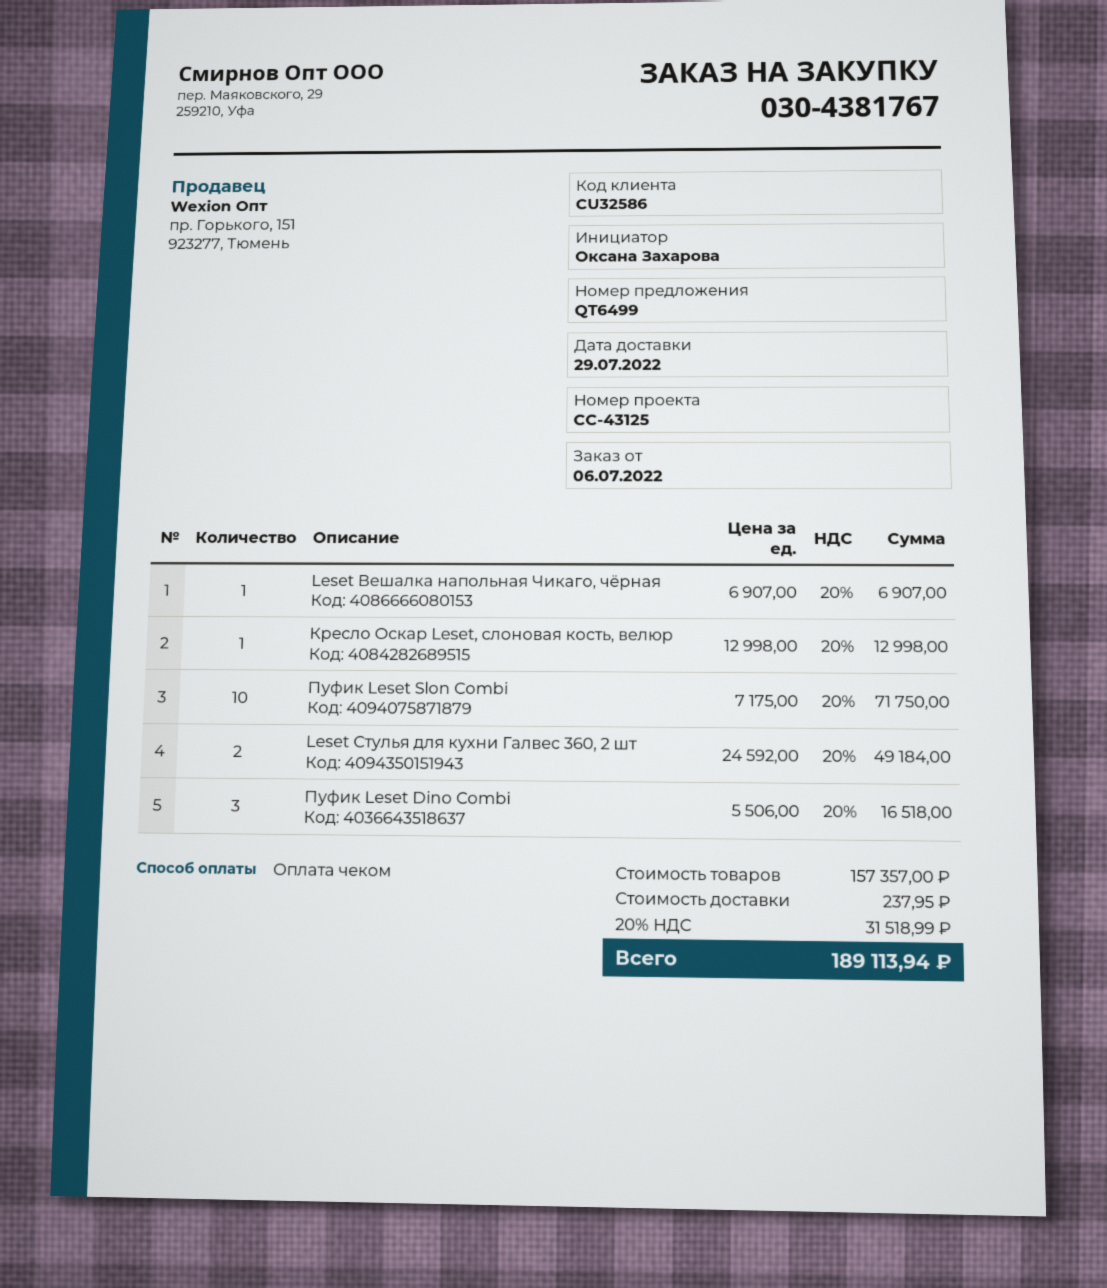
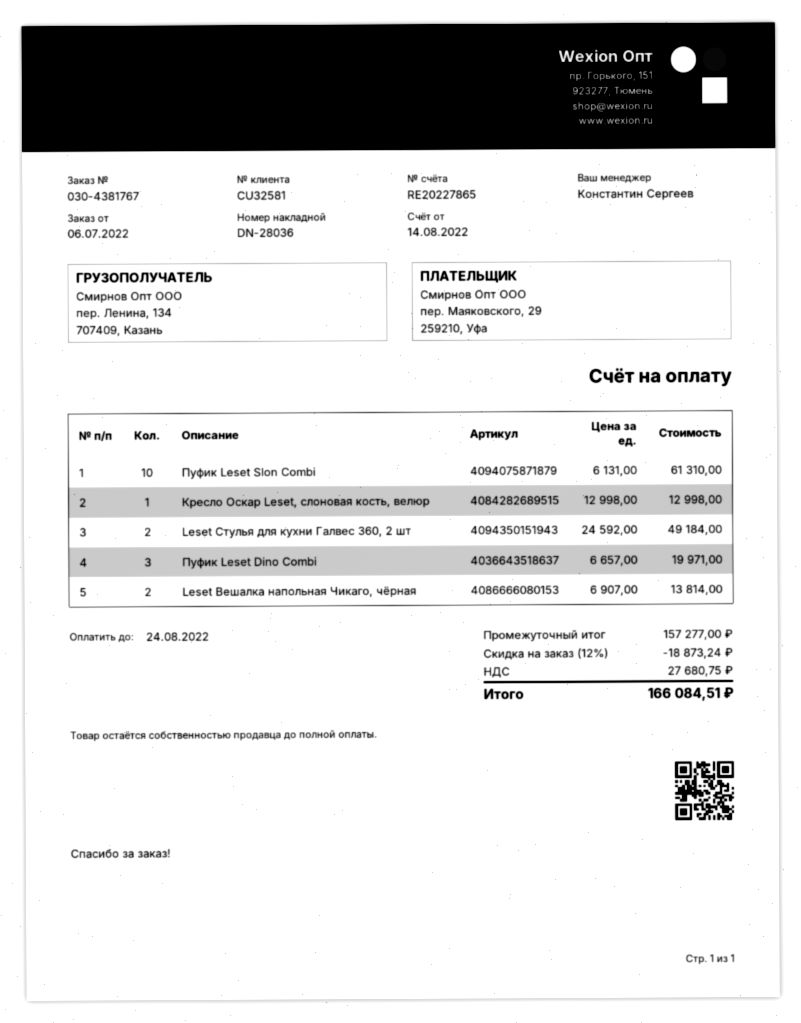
customer number: CU32586 -> CU32581
Leset Вешалка напольная Чикаго, чёрная: 1 x 6907.00 = 6907.00 -> 2 x 6907.00 = 13814.00
Пуфик Leset Slon Combi: 10 x 7175.00 = 71750.00 -> 10 x 6131.00 = 61310.00
Пуфик Leset Dino Combi: 3 x 5506.00 = 16518.00 -> 3 x 6657.00 = 19971.00
subtotal: 157357.00 -> 157277.00
discount: none -> 12% = 18873.24
shipping: 237.95 -> none
tax: 31518.99 -> 27680.75
total: 189113.94 -> 166084.51

